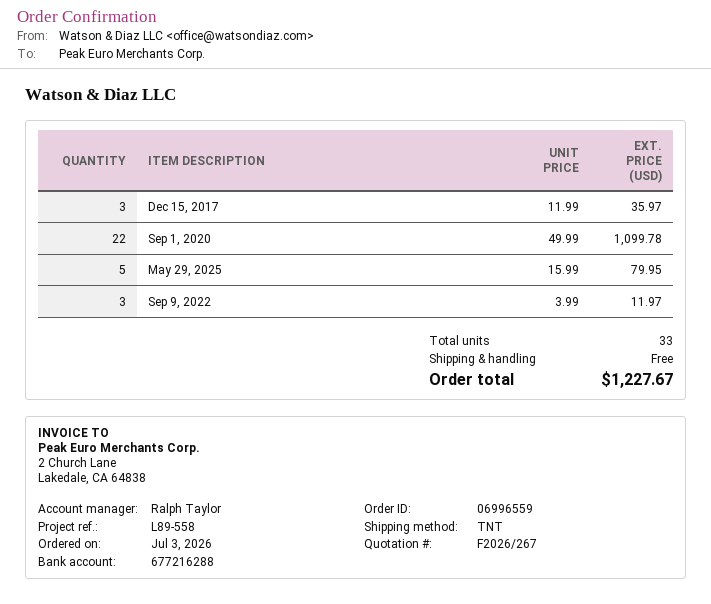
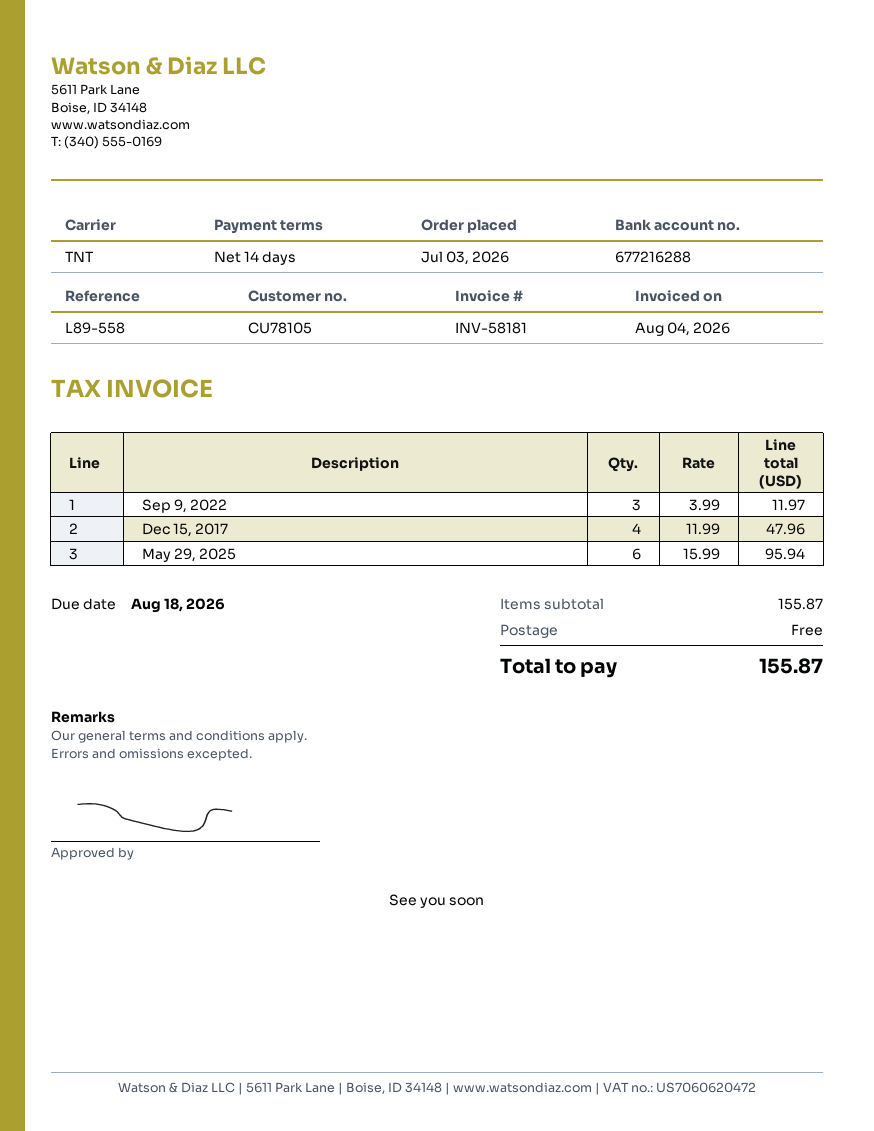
Dec 15, 2017: 3 x 11.99 = 35.97 -> 4 x 11.99 = 47.96
Sep 1, 2020: 22 x 49.99 = 1099.78 -> none
May 29, 2025: 5 x 15.99 = 79.95 -> 6 x 15.99 = 95.94
total: 1227.67 -> 155.87

